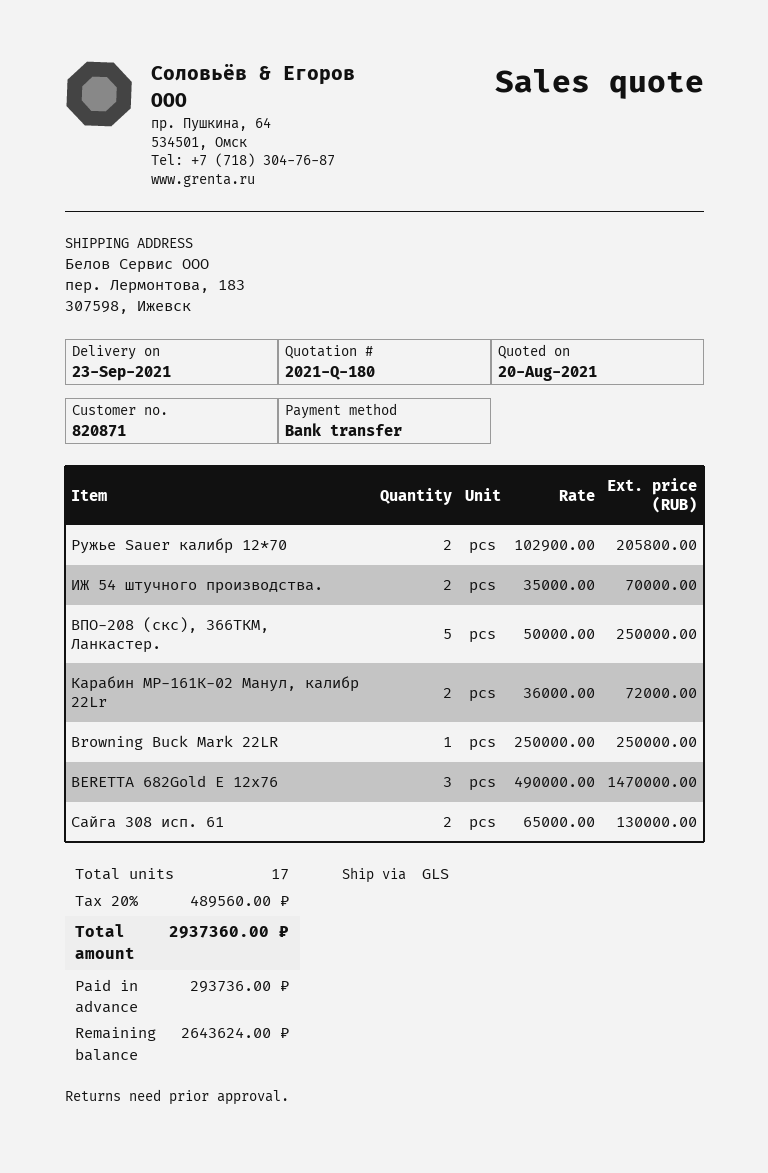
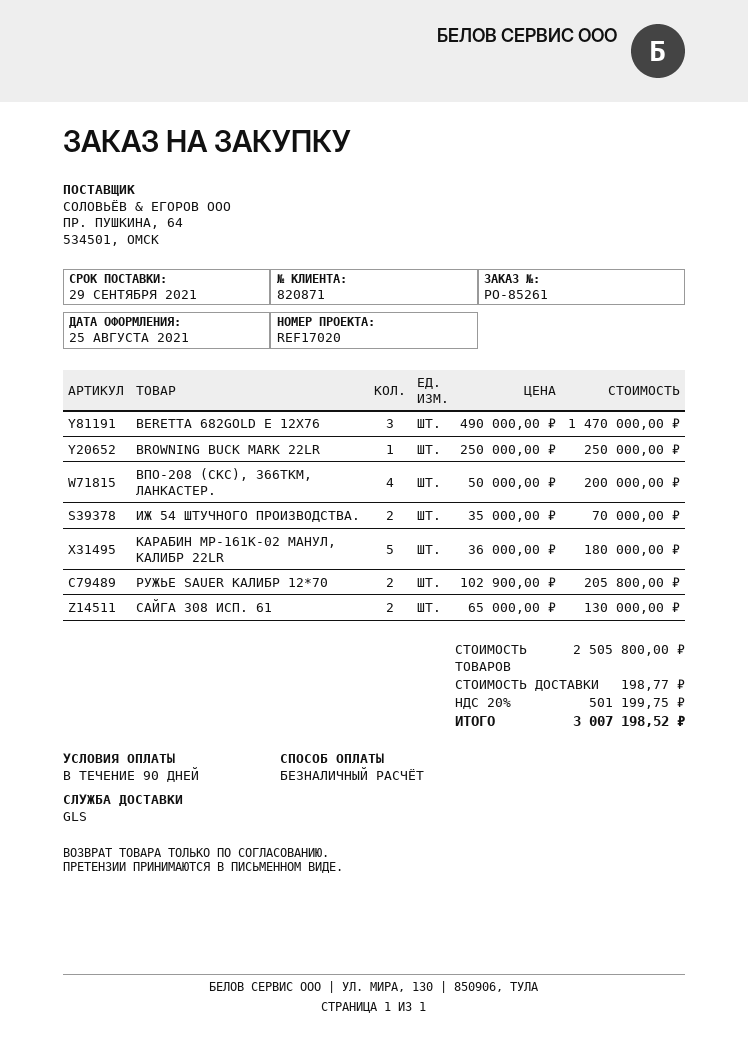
delivery date: 2021-09-23 -> 2021-09-29
ВПО-208 (скс), 366ТКМ, Ланкастер.: 5 x 50000.00 = 250000.00 -> 4 x 50000.00 = 200000.00
Карабин МР-161К-02 Манул, калибр 22Lr: 2 x 36000.00 = 72000.00 -> 5 x 36000.00 = 180000.00
shipping: none -> 198.77
tax: 20% = 489560.00 -> 20% = 501199.75
total: 2937360.00 -> 3007198.52

